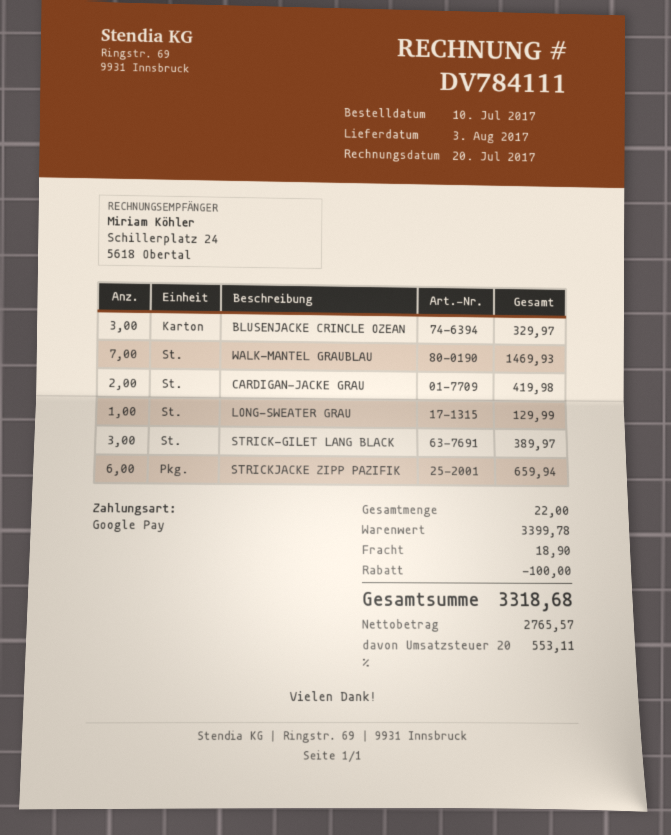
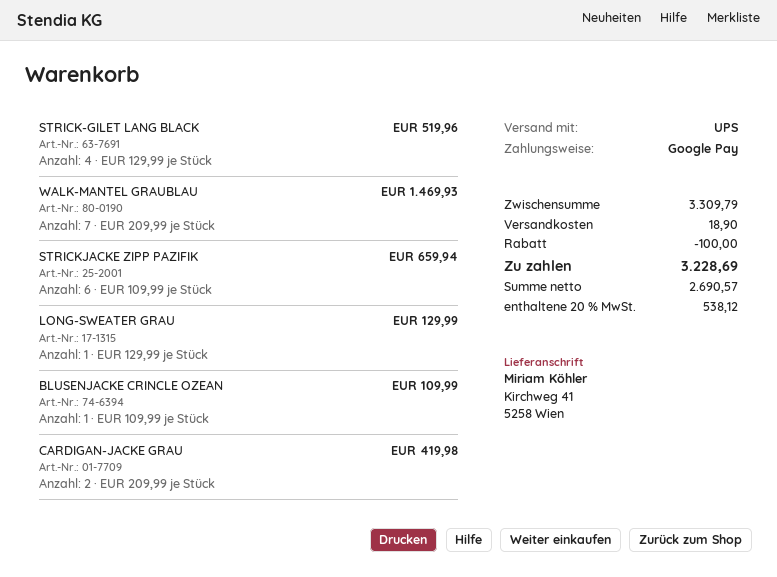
BLUSENJACKE CRINCLE OZEAN: 3 for 329.97 -> 1 for 109.99
STRICK-GILET LANG BLACK: 3 for 389.97 -> 4 for 519.96
subtotal: 3399.78 -> 3309.79
net: 2765.57 -> 2690.57
tax: 20% = 553.11 -> 20% = 538.12
total: 3318.68 -> 3228.69

